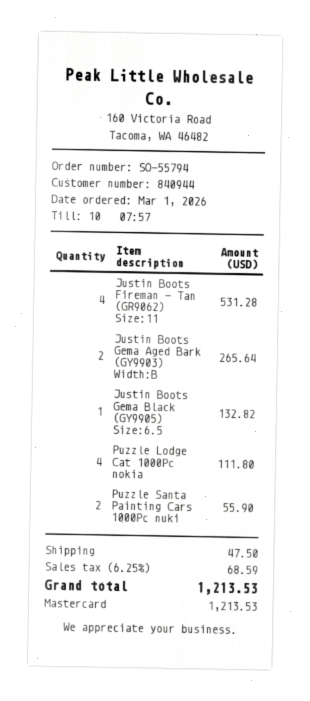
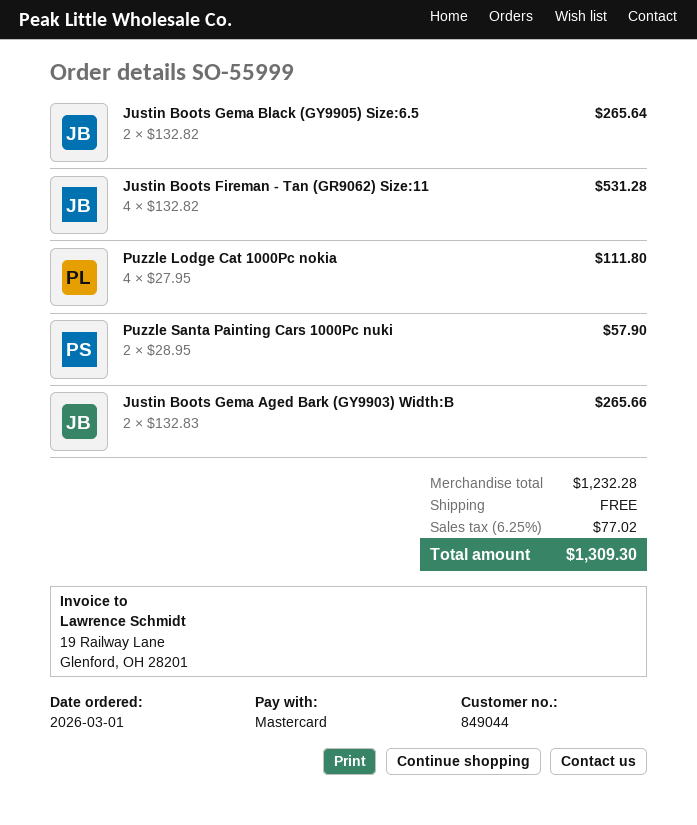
order number: SO-55794 -> SO-55999
customer number: 840944 -> 849044
Justin Boots Gema Aged Bark (GY9903) Width:B: 2 for 265.64 -> 2 for 265.66
Justin Boots Gema Black (GY9905) Size:6.5: 1 for 132.82 -> 2 for 265.64
Puzzle Santa Painting Cars 1000Pc nuki: 2 for 55.90 -> 2 for 57.90
shipping: 47.50 -> 0.00
tax: 6.25% = 68.59 -> 6.25% = 77.02
total: 1213.53 -> 1309.30

